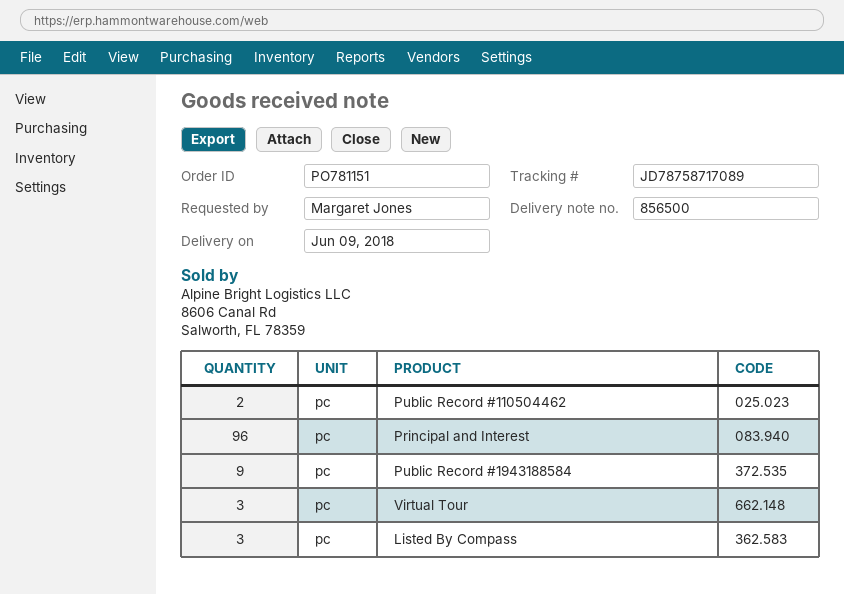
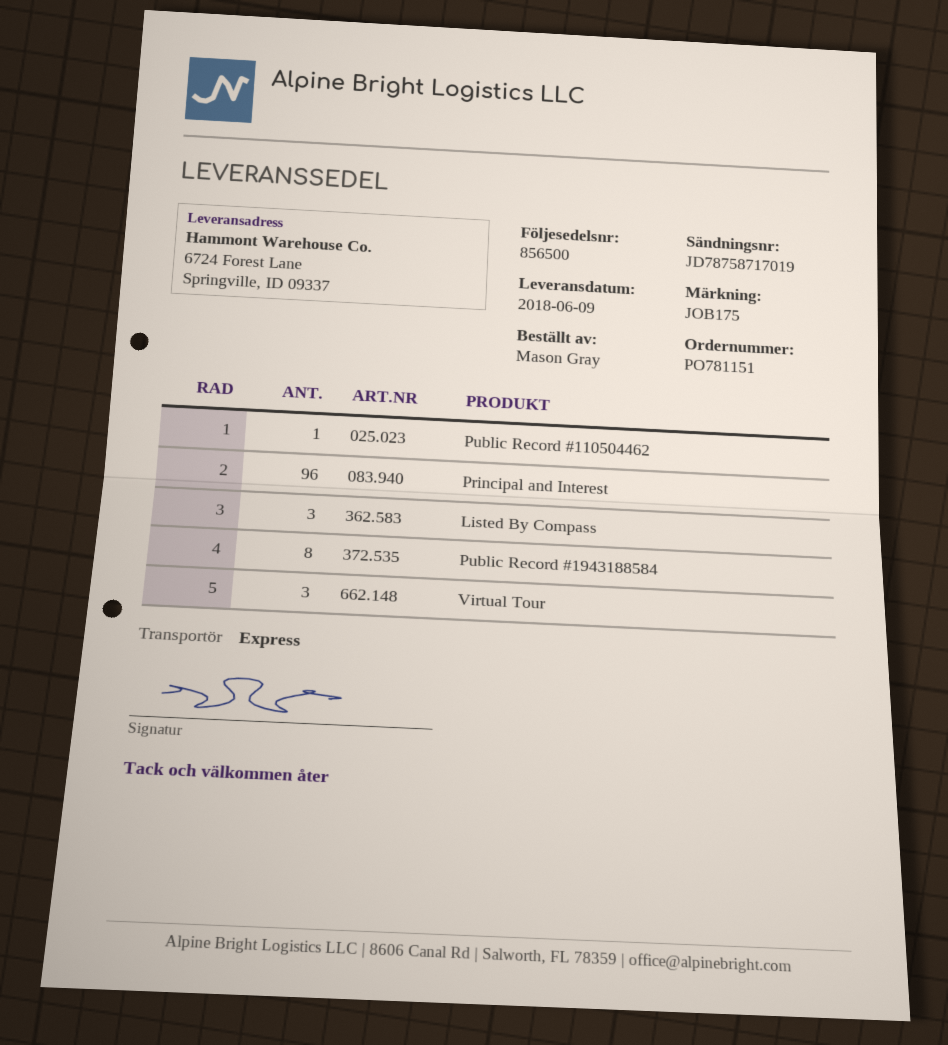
ordered by: Margaret Jones -> Mason Gray
tracking number: JD78758717089 -> JD78758717019
Public Record #110504462: 2 -> 1
Public Record #1943188584: 9 -> 8

